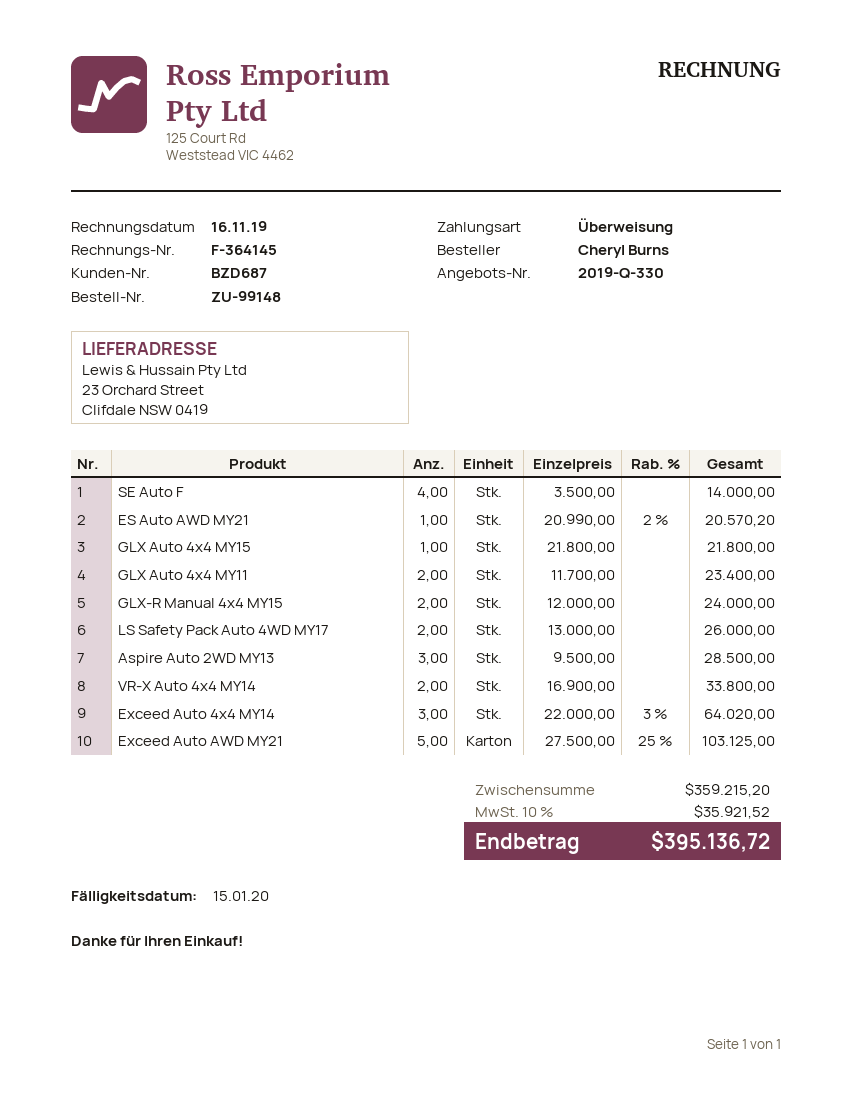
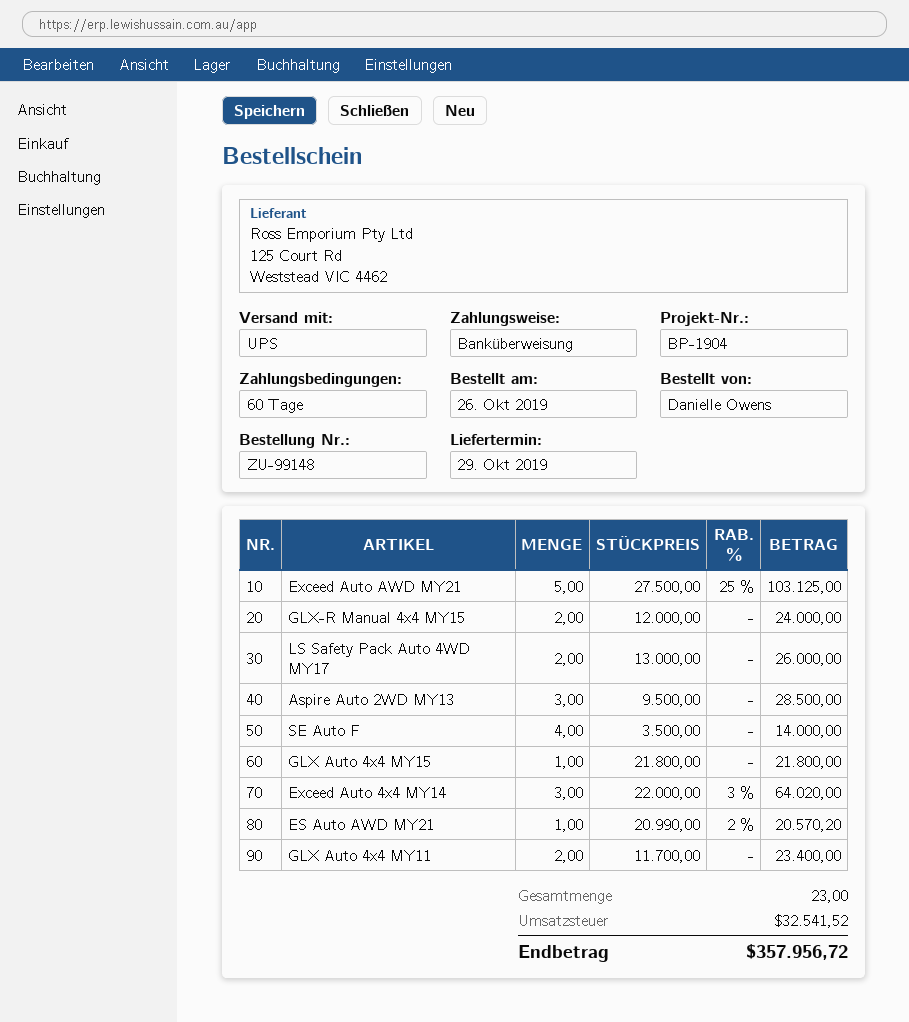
ordered by: Cheryl Burns -> Danielle Owens
VR-X Auto 4x4 MY14: 2 x 16900.00 = 33800.00 -> none
tax: 35921.52 -> 32541.52
total: 395136.72 -> 357956.72

